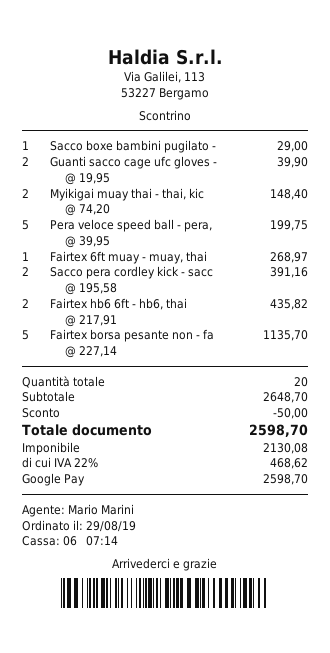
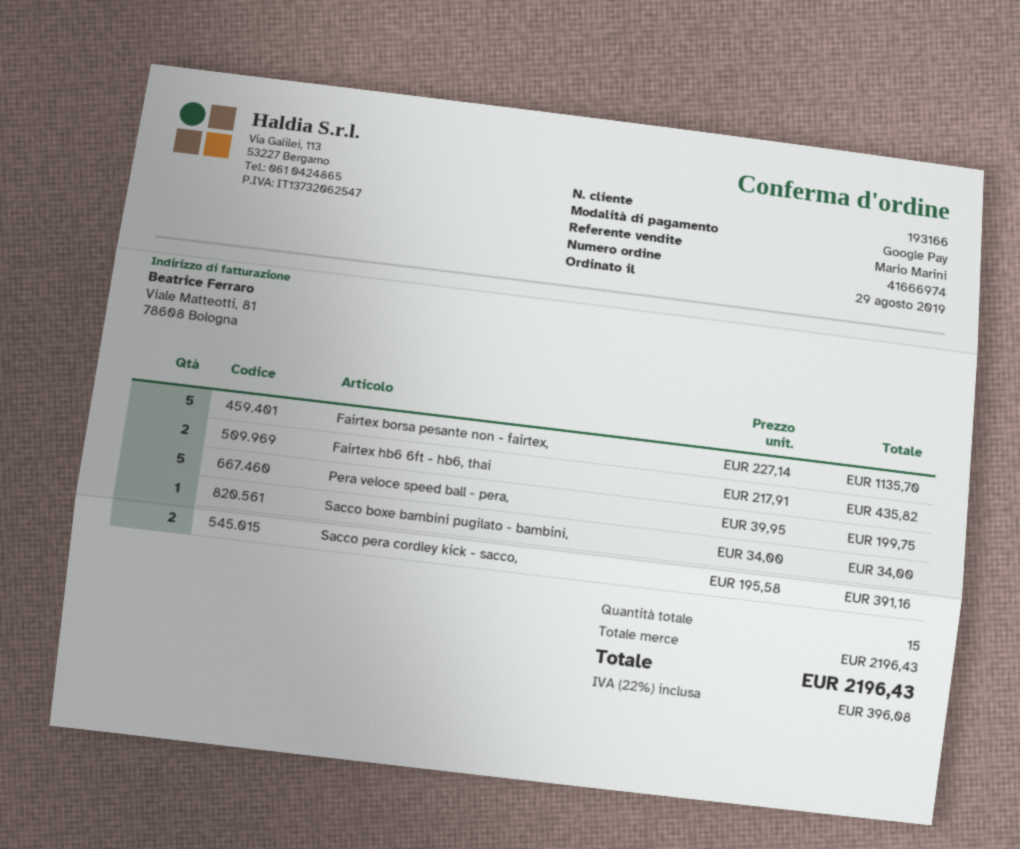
Sacco boxe bambini pugilato -: 1 x 29.00 = 29.00 -> 1 x 34.00 = 34.00
Guanti sacco cage ufc gloves -: 2 x 19.95 = 39.90 -> none
Myikigai muay thai - thai, kic: 2 x 74.20 = 148.40 -> none
Fairtex 6ft muay - muay, thai: 1 x 268.97 = 268.97 -> none
total quantity: 20 -> 15
subtotal: 2648.70 -> 2196.43
discount: 50.00 -> none
tax: 22% = 468.62 -> 22% = 396.08
total: 2598.70 -> 2196.43

